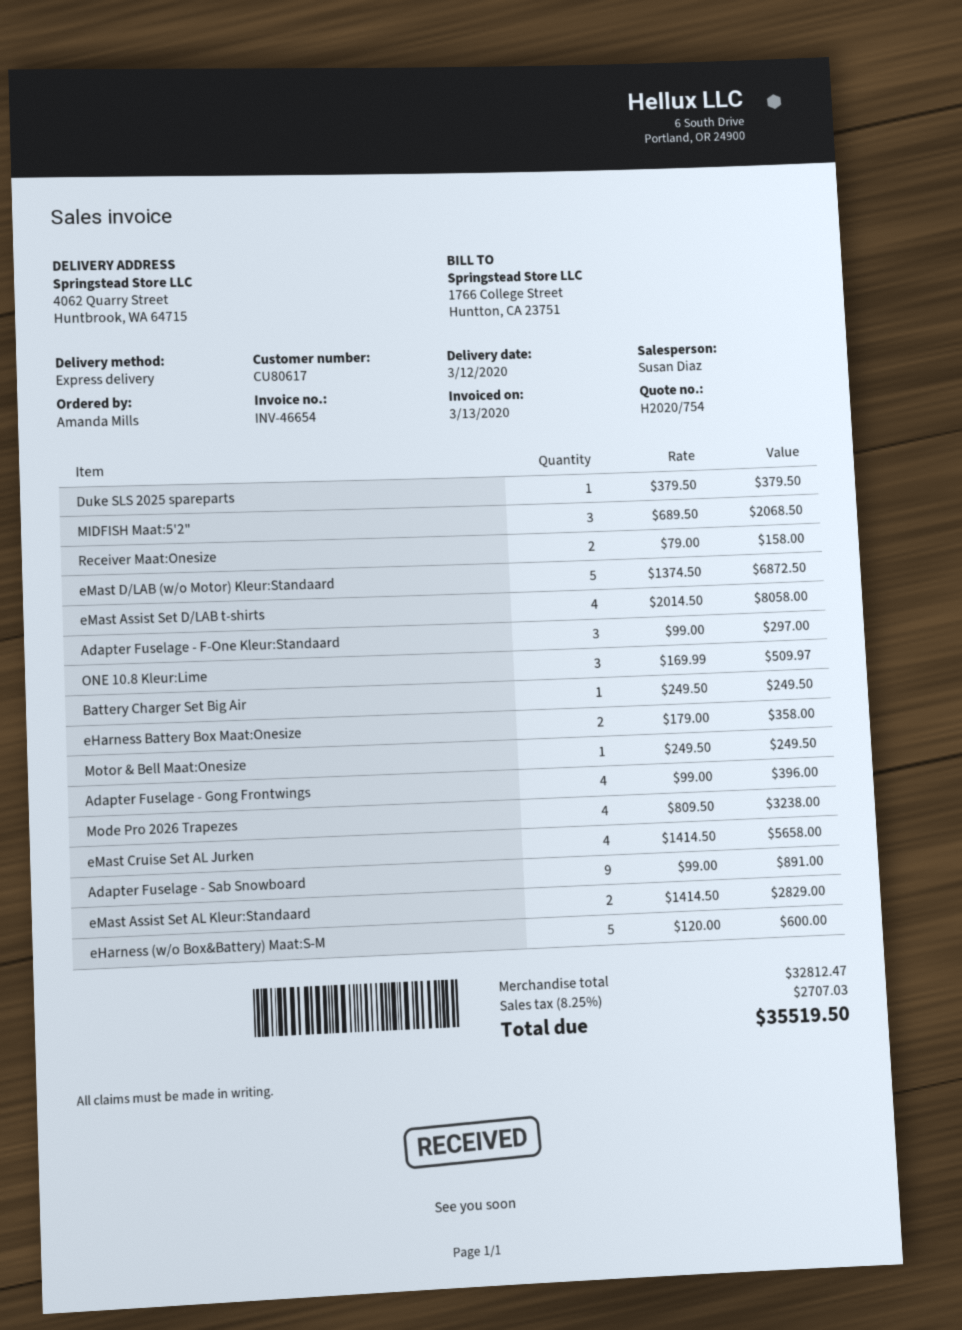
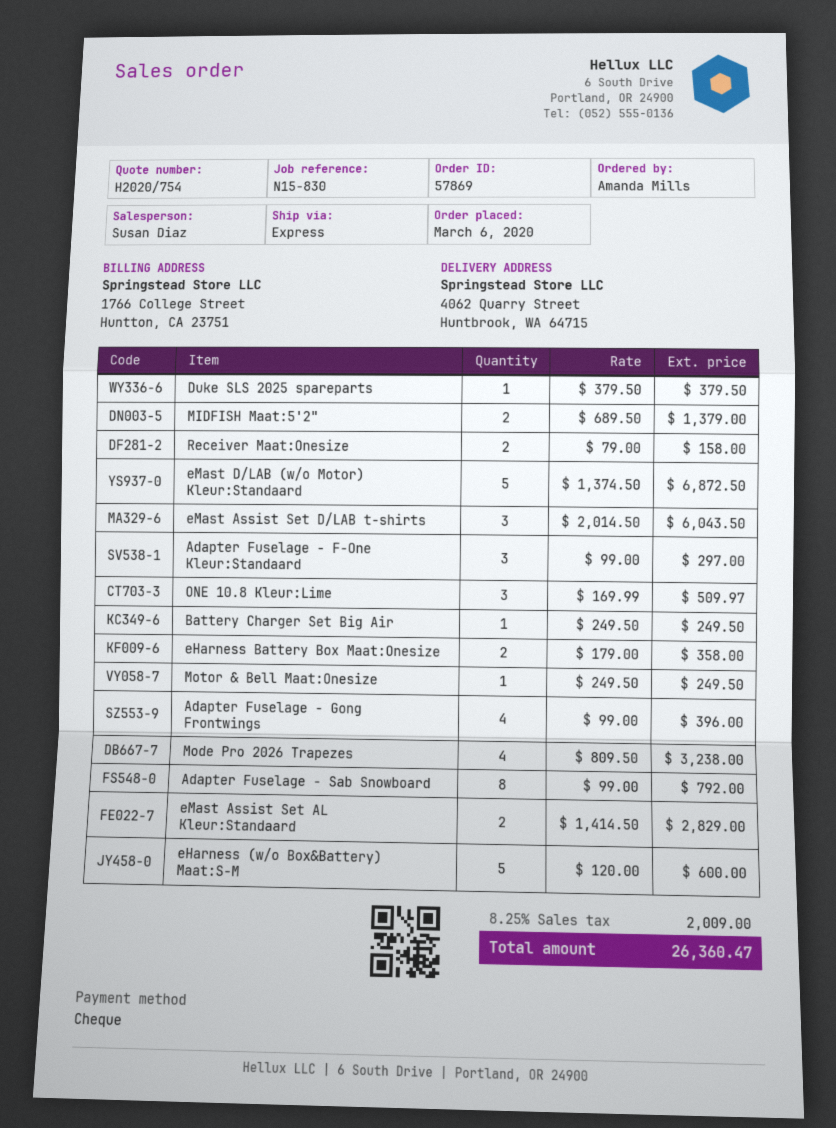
MIDFISH Maat:5'2": 3 x 689.50 = 2068.50 -> 2 x 689.50 = 1379.00
eMast Assist Set D/LAB t-shirts: 4 x 2014.50 = 8058.00 -> 3 x 2014.50 = 6043.50
eMast Cruise Set AL Jurken: 4 x 1414.50 = 5658.00 -> none
Adapter Fuselage - Sab Snowboard: 9 x 99.00 = 891.00 -> 8 x 99.00 = 792.00
tax: 8.25% = 2707.03 -> 8.25% = 2009.00
total: 35519.50 -> 26360.47

